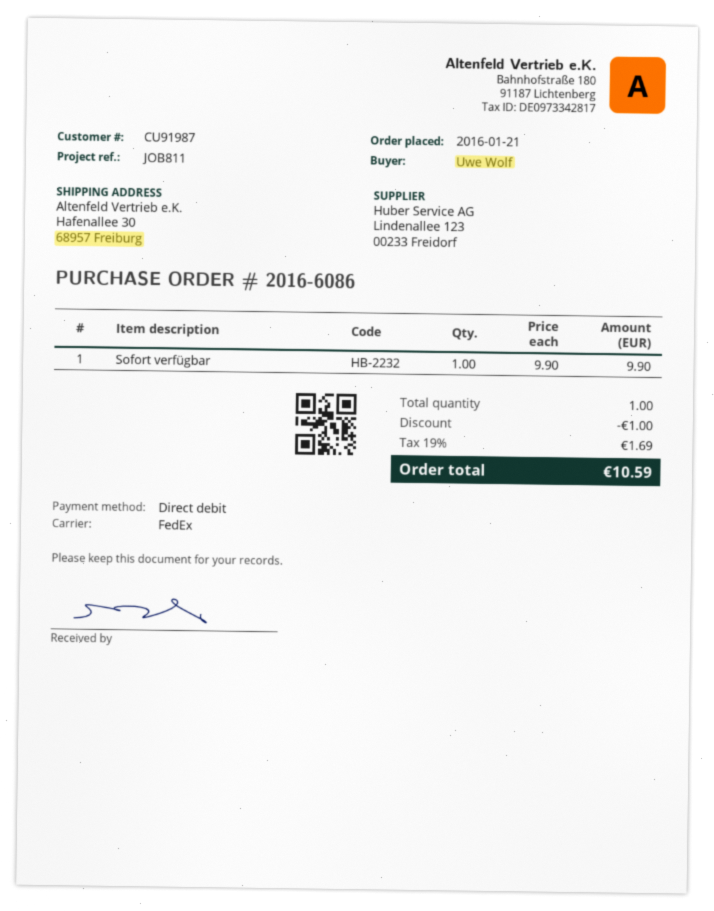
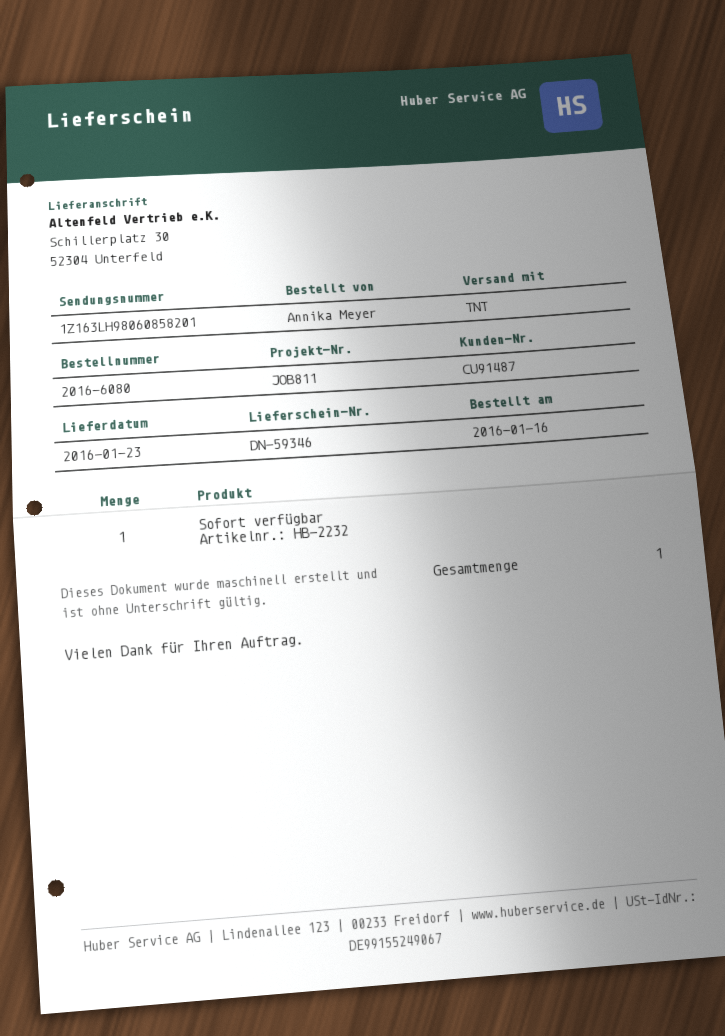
order number: 2016-6086 -> 2016-6080
order date: 2016-01-21 -> 2016-01-16
customer number: CU91987 -> CU91487
ordered by: Uwe Wolf -> Annika Meyer
shipping method: FedEx -> TNT
ship to: Hafenallee 30, 68957 Freiburg -> Schillerplatz 30, 52304 Unterfeld

